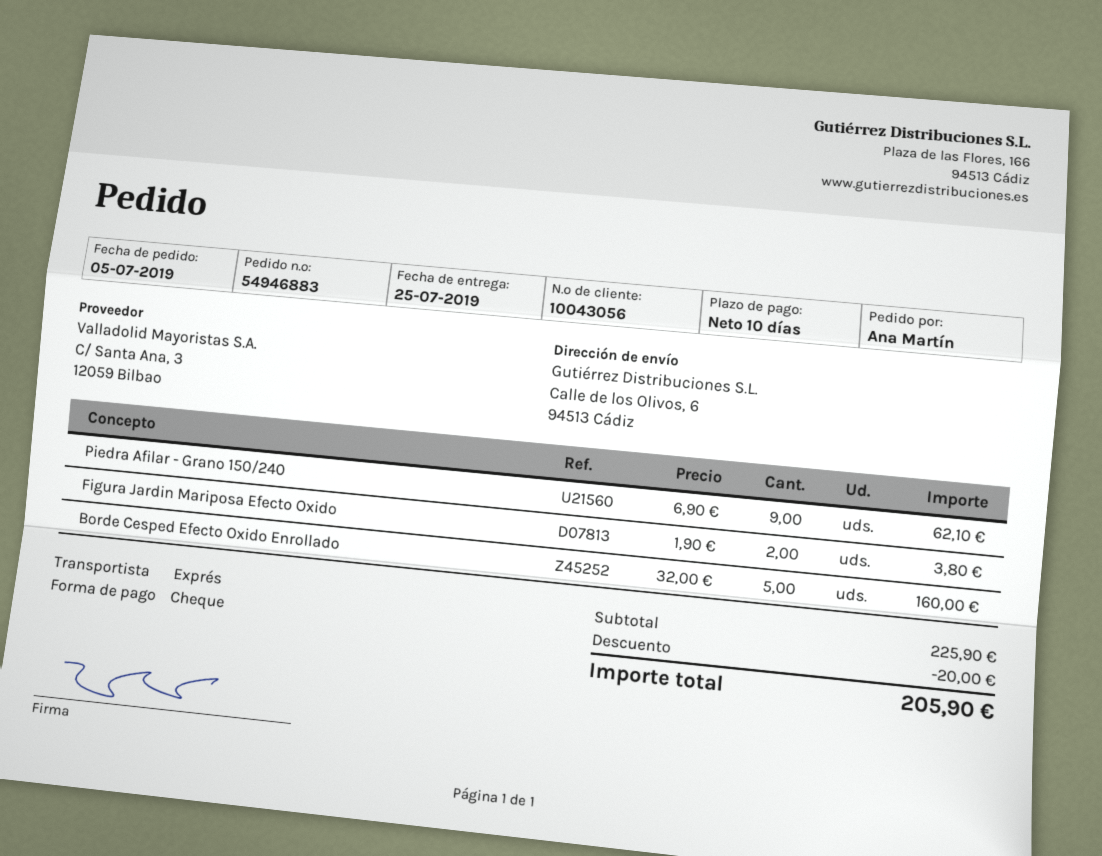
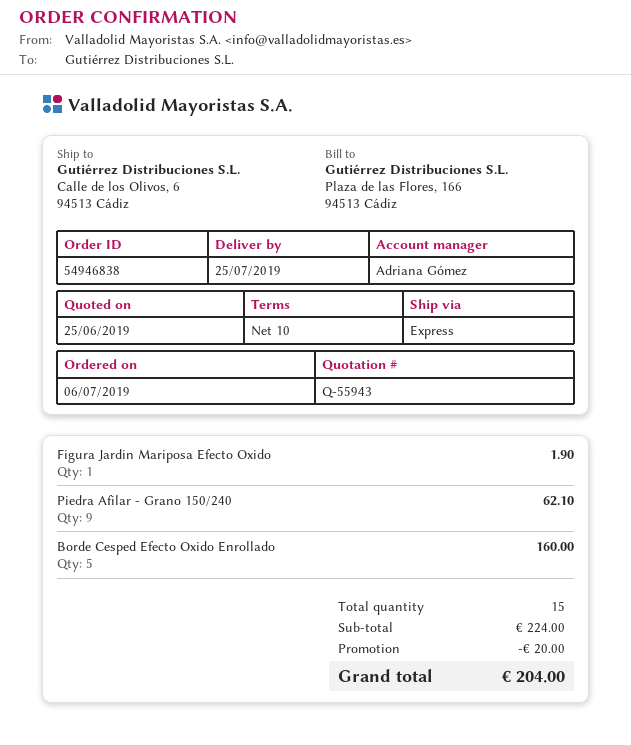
order number: 54946883 -> 54946838
order date: 2019-07-05 -> 2019-07-06
Figura Jardin Mariposa Efecto Oxido: 2 for 3.80 -> 1 for 1.90
subtotal: 225.90 -> 224.00
total: 205.90 -> 204.00

